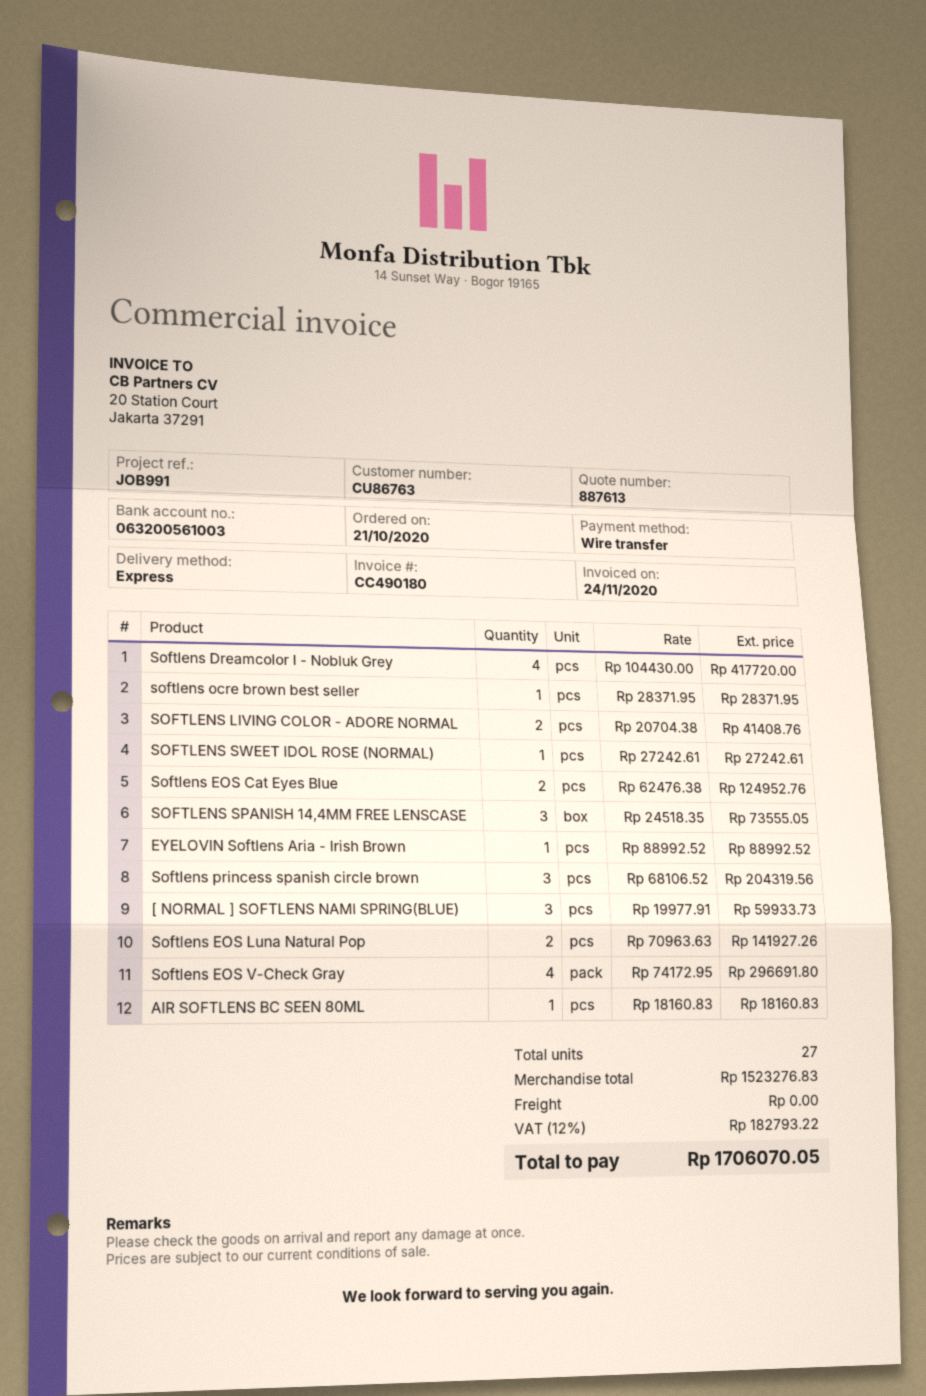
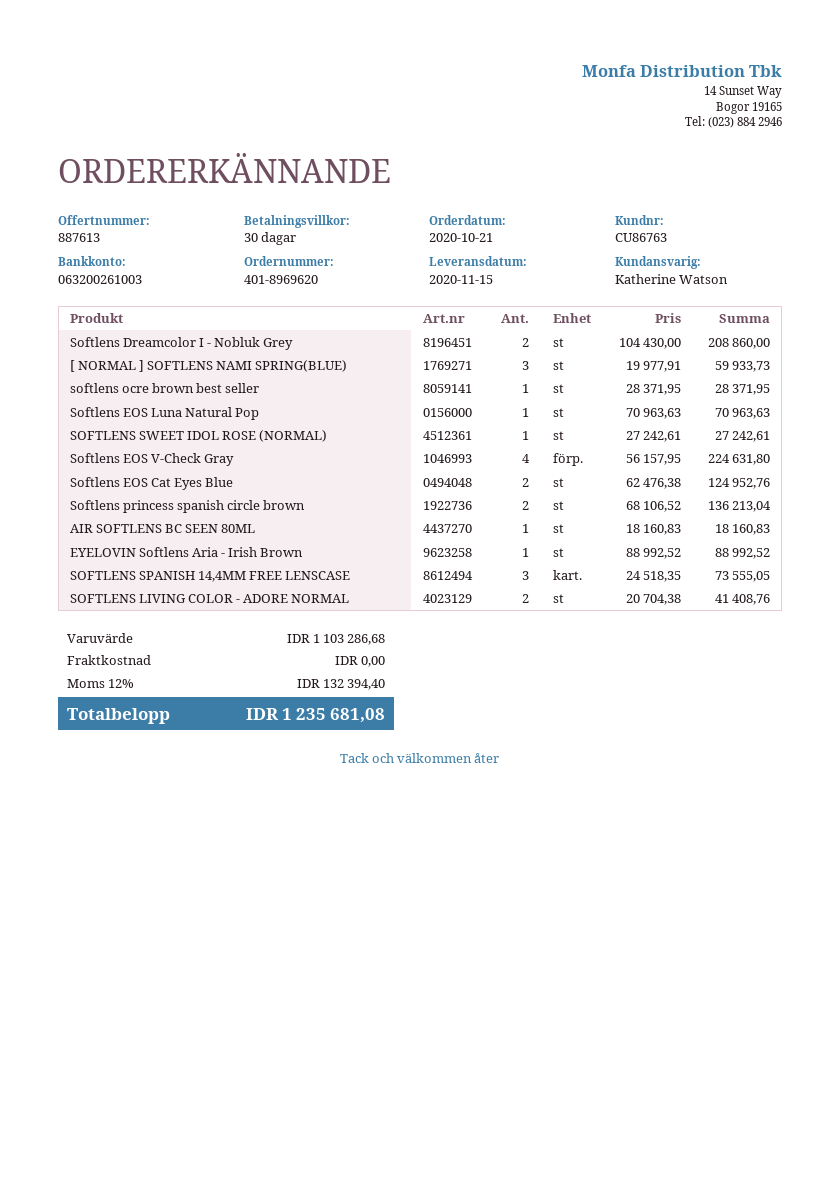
bank account: 063200561003 -> 063200261003
Softlens Dreamcolor I - Nobluk Grey: 4 x 104430.00 = 417720.00 -> 2 x 104430.00 = 208860.00
Softlens princess spanish circle brown: 3 x 68106.52 = 204319.56 -> 2 x 68106.52 = 136213.04
Softlens EOS Luna Natural Pop: 2 x 70963.63 = 141927.26 -> 1 x 70963.63 = 70963.63
Softlens EOS V-Check Gray: 4 x 74172.95 = 296691.80 -> 4 x 56157.95 = 224631.80
subtotal: 1523276.83 -> 1103286.68
tax: 12% = 182793.22 -> 12% = 132394.40
total: 1706070.05 -> 1235681.08

